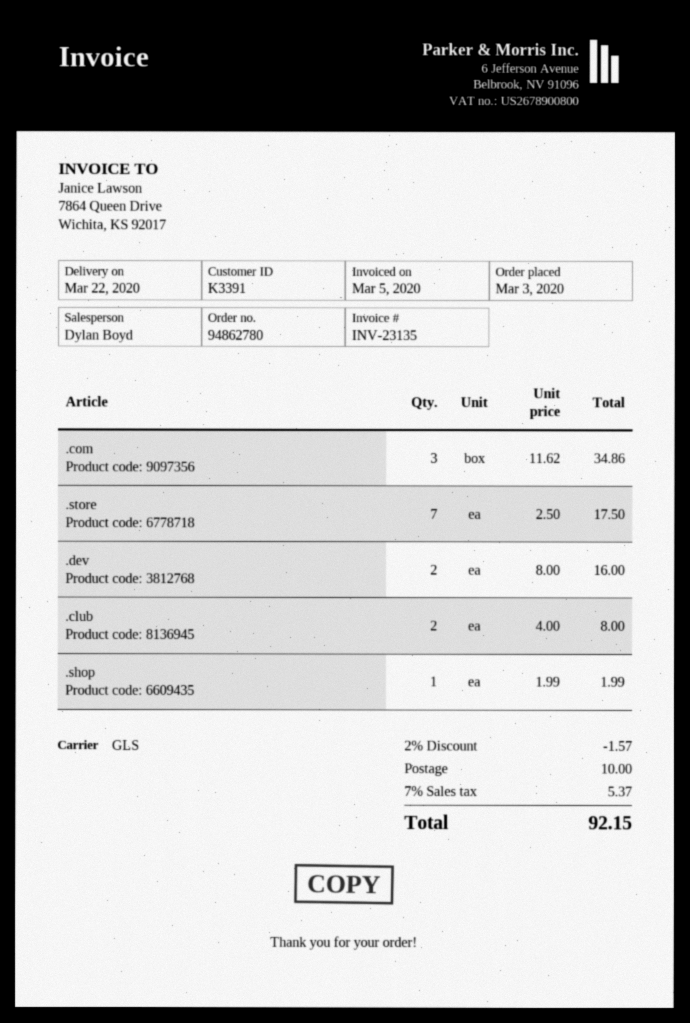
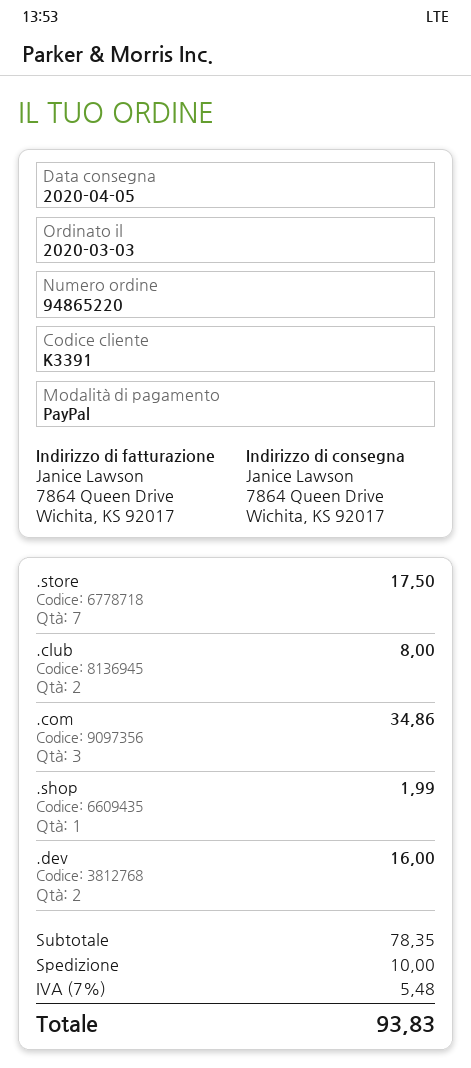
order number: 94862780 -> 94865220
delivery date: 2020-03-22 -> 2020-04-05
discount: 2% = 1.57 -> none
tax: 7% = 5.37 -> 7% = 5.48
total: 92.15 -> 93.83

